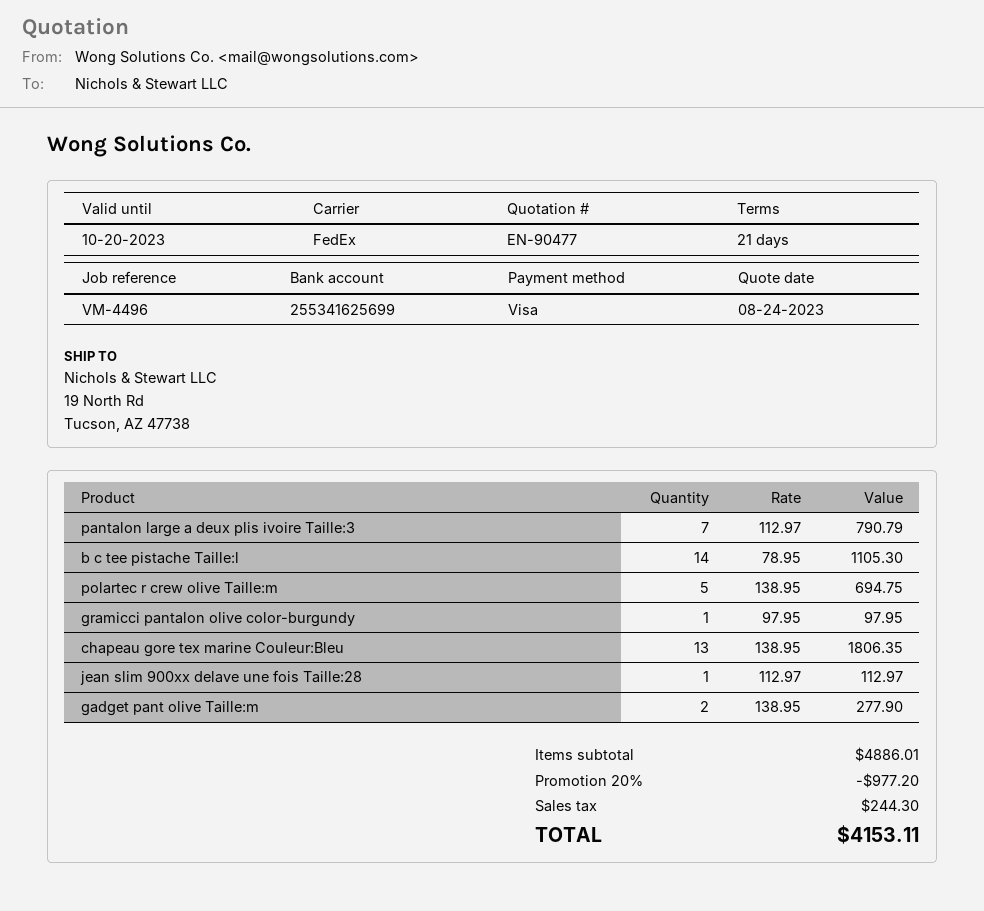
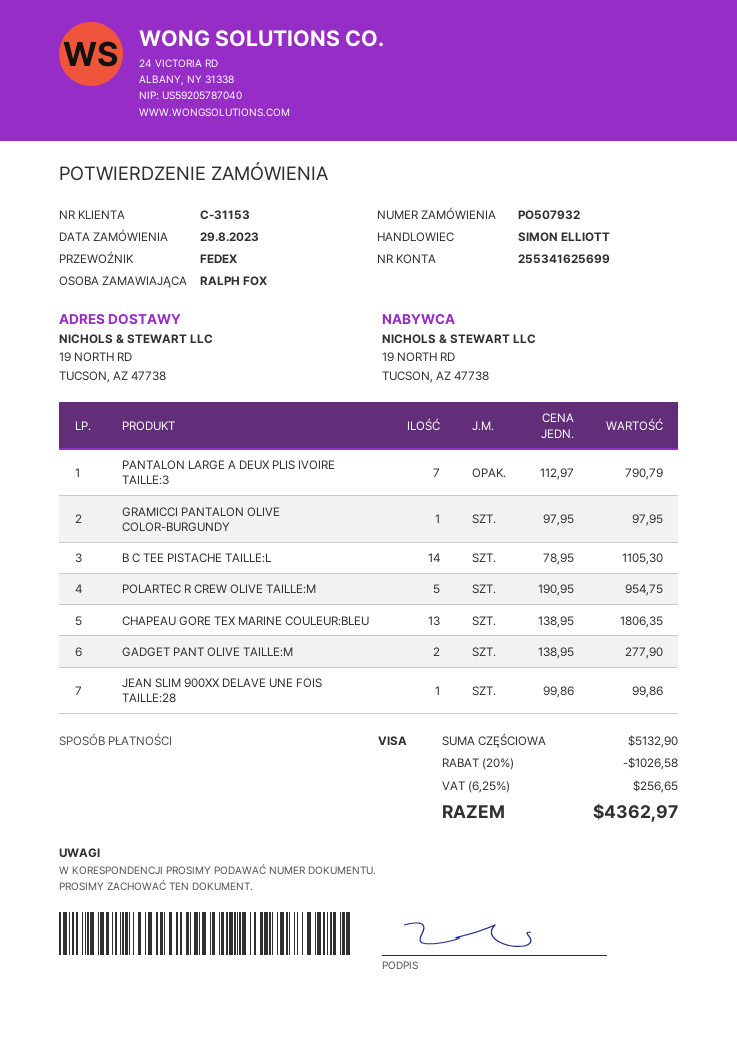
polartec r crew olive Taille:m: 5 x 138.95 = 694.75 -> 5 x 190.95 = 954.75
jean slim 900xx delave une fois Taille:28: 1 x 112.97 = 112.97 -> 1 x 99.86 = 99.86
subtotal: 4886.01 -> 5132.90
discount: 20% = 977.20 -> 20% = 1026.58
tax: 244.30 -> 256.65
total: 4153.11 -> 4362.97

